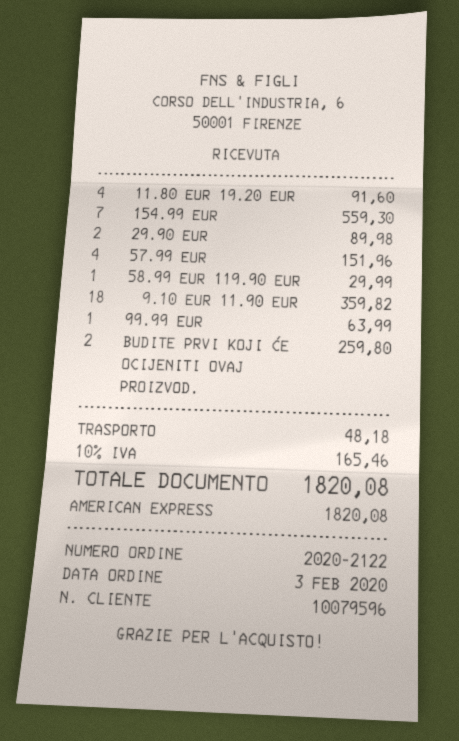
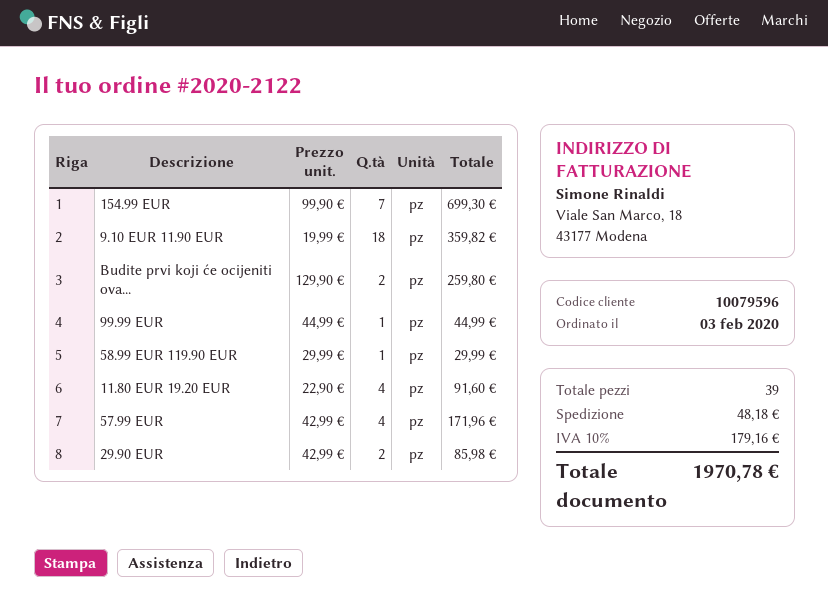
154.99 EUR: 7 for 559.30 -> 7 for 699.30
29.90 EUR: 2 for 89.98 -> 2 for 85.98
57.99 EUR: 4 for 151.96 -> 4 for 171.96
99.99 EUR: 1 for 63.99 -> 1 for 44.99
tax: 10% = 165.46 -> 10% = 179.16
total: 1820.08 -> 1970.78

